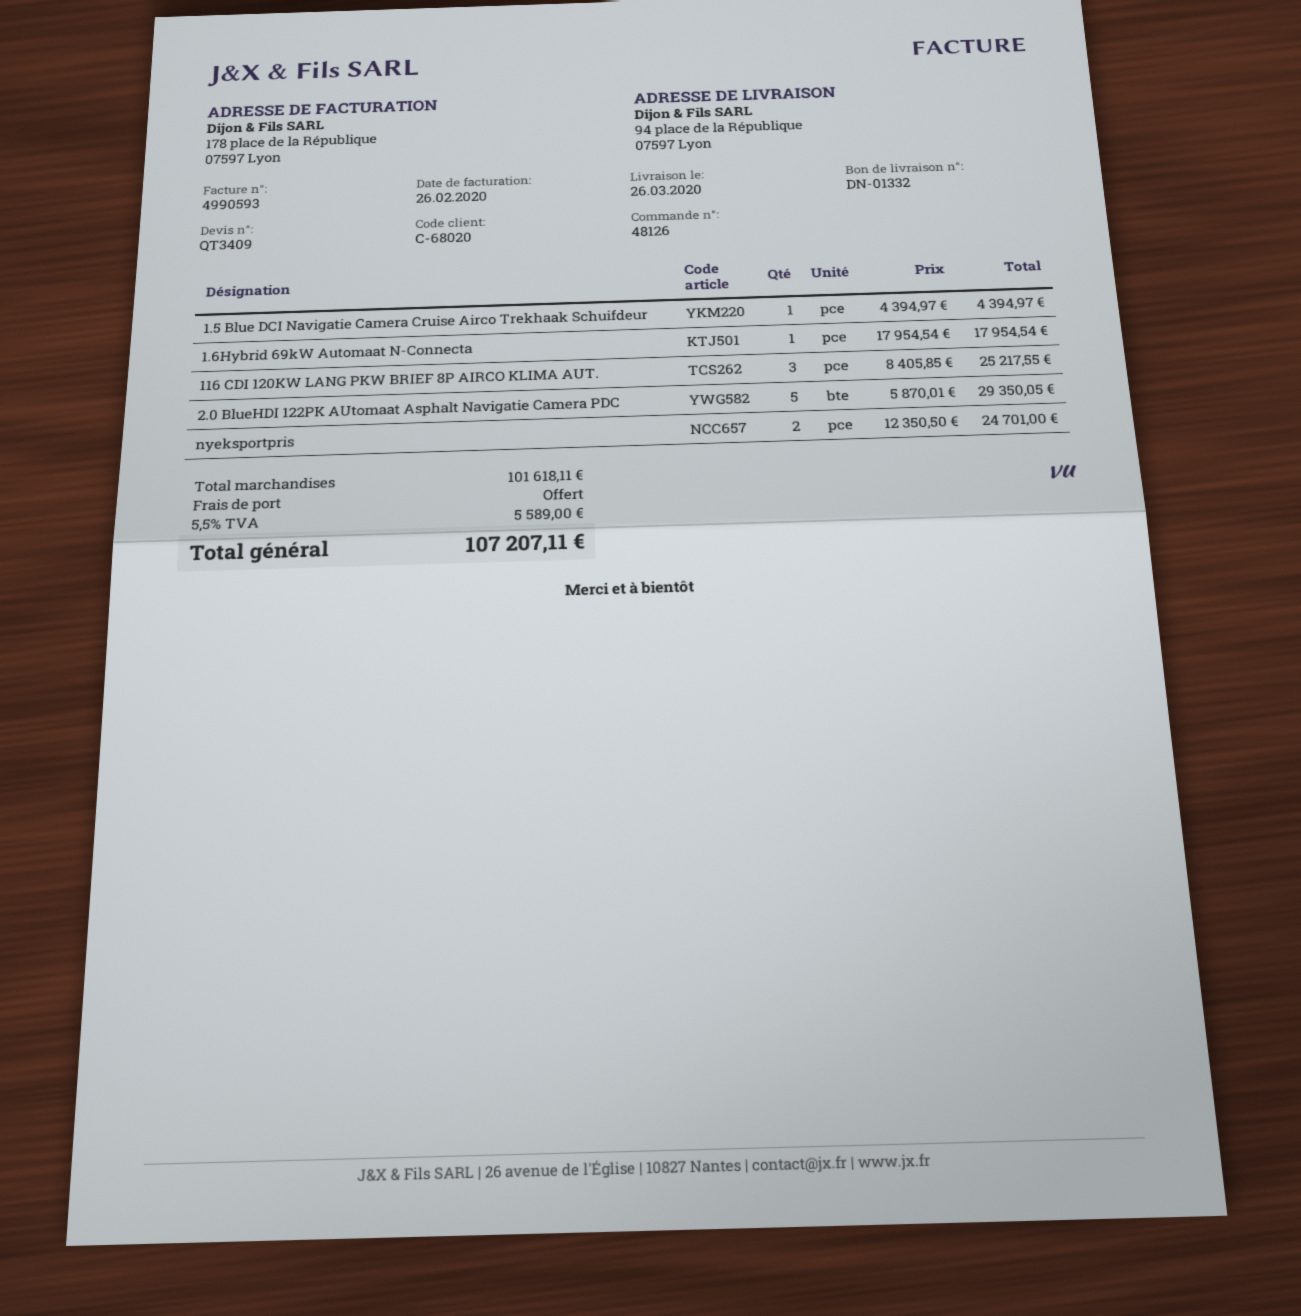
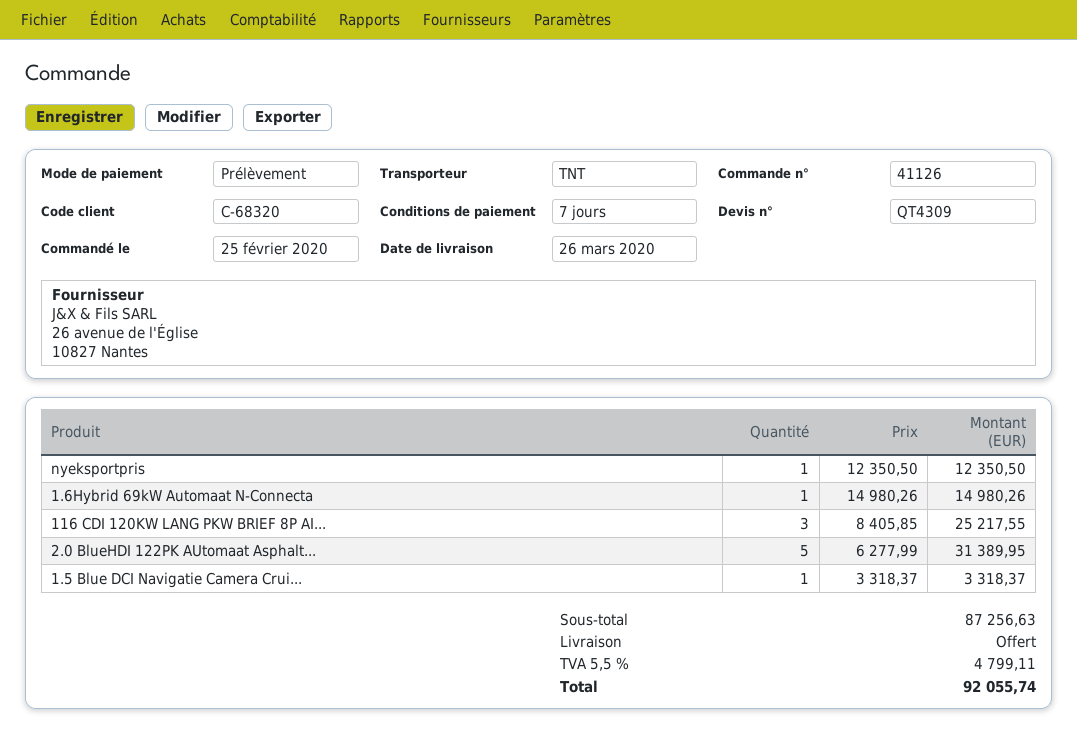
quote number: QT3409 -> QT4309
order number: 48126 -> 41126
customer number: C-68020 -> C-68320
1.5 Blue DCI Navigatie Camera Cruise Airco Trekhaak Schuifdeur: 1 x 4394.97 = 4394.97 -> 1 x 3318.37 = 3318.37
1.6Hybrid 69kW Automaat N-Connecta: 1 x 17954.54 = 17954.54 -> 1 x 14980.26 = 14980.26
2.0 BlueHDI 122PK AUtomaat Asphalt Navigatie Camera PDC: 5 x 5870.01 = 29350.05 -> 5 x 6277.99 = 31389.95
nyeksportpris: 2 x 12350.50 = 24701.00 -> 1 x 12350.50 = 12350.50
subtotal: 101618.11 -> 87256.63
tax: 5.5% = 5589.00 -> 5.5% = 4799.11
total: 107207.11 -> 92055.74

